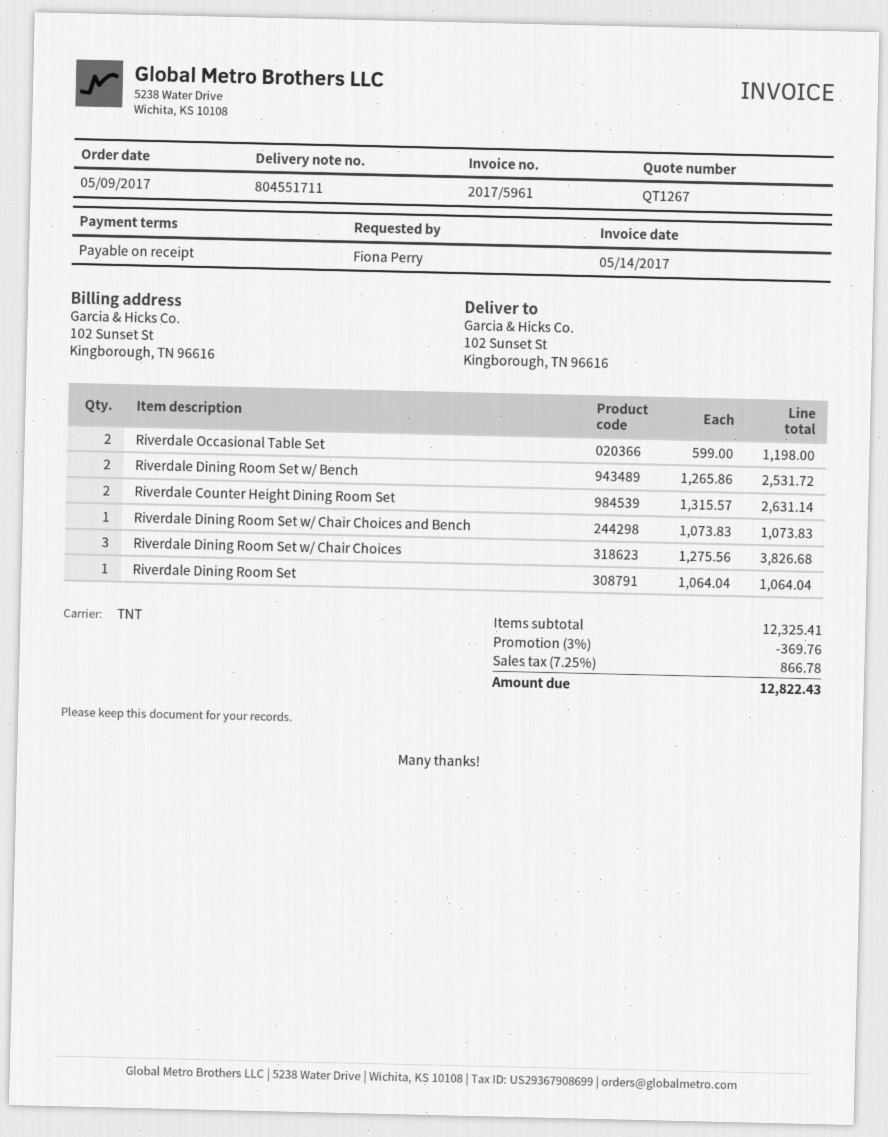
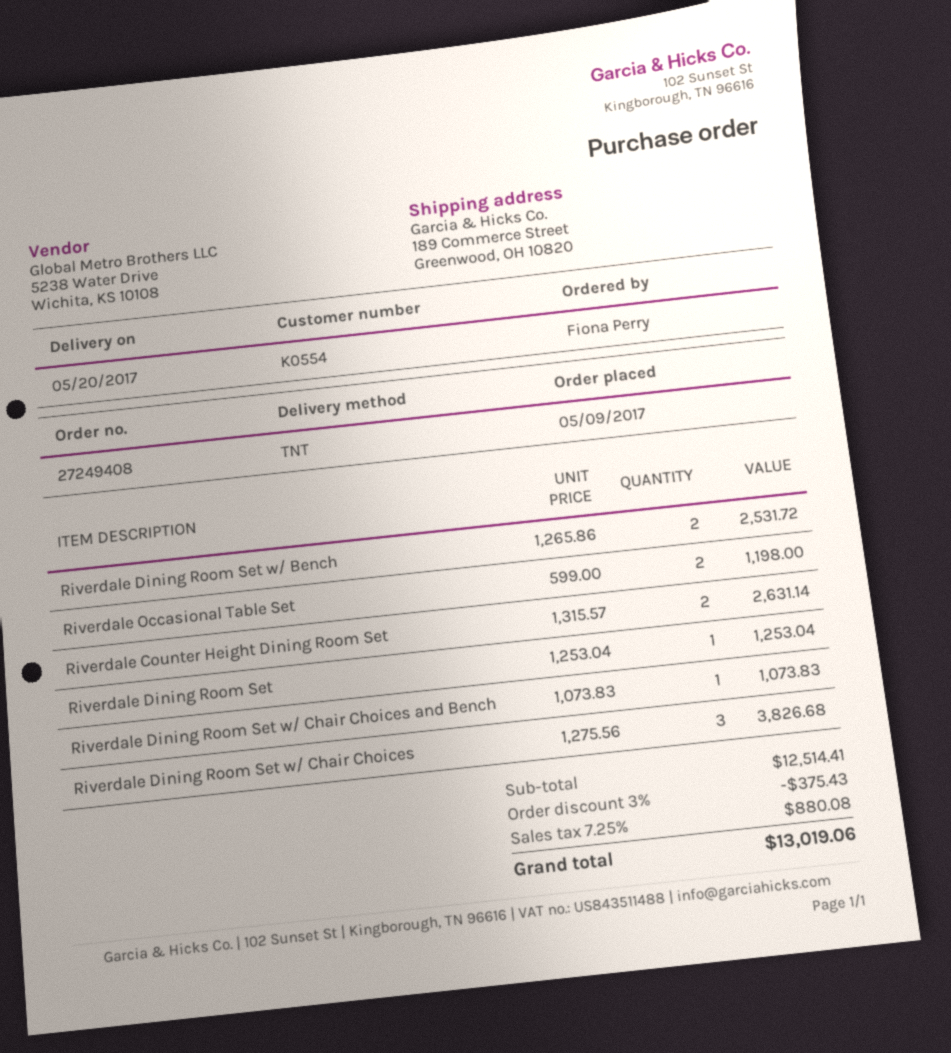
ship to: 102 Sunset St, Kingborough, TN 96616 -> 189 Commerce Street, Greenwood, OH 10820
Riverdale Dining Room Set: 1 x 1064.04 = 1064.04 -> 1 x 1253.04 = 1253.04
subtotal: 12325.41 -> 12514.41
discount: 3% = 369.76 -> 3% = 375.43
tax: 7.25% = 866.78 -> 7.25% = 880.08
total: 12822.43 -> 13019.06

